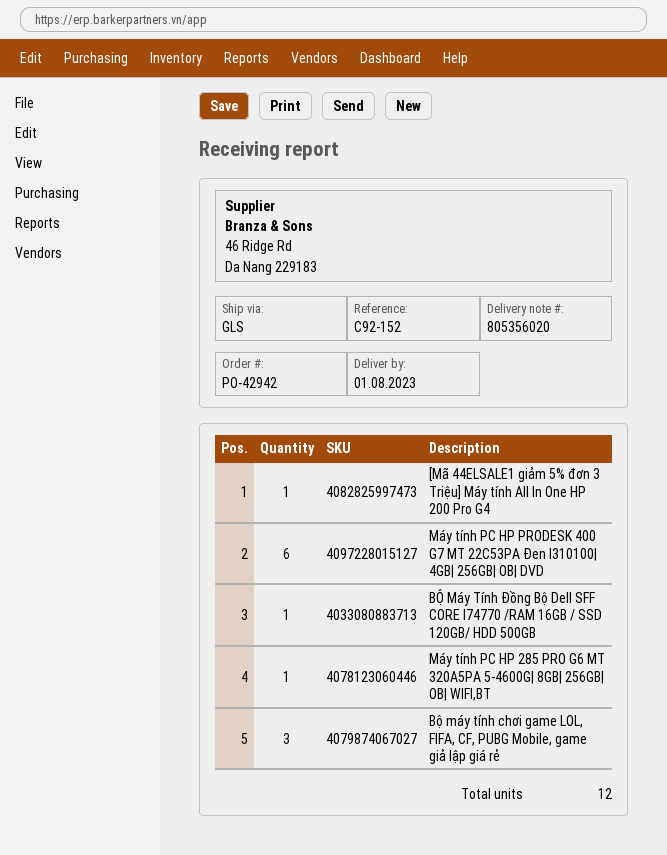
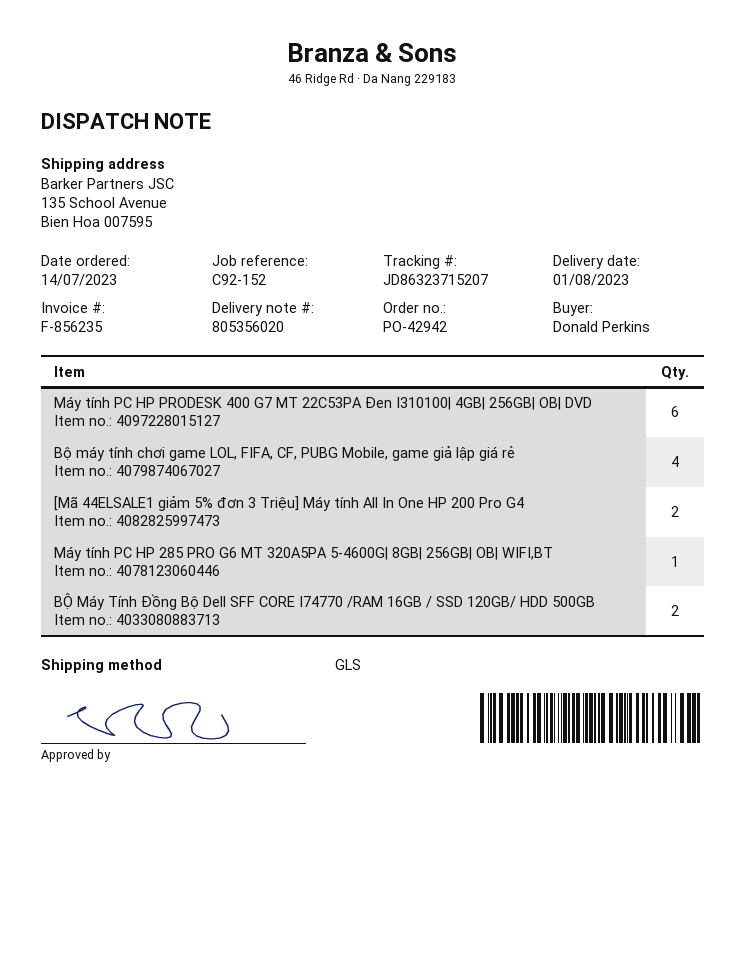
[Mã 44ELSALE1 giảm 5% đơn 3 Triệu] Máy tính All In One HP 200 Pro G4: 1 -> 2
BỘ Máy Tính Đồng Bộ Dell SFF CORE I74770 /RAM 16GB / SSD 120GB/ HDD 500GB: 1 -> 2
Bộ máy tính chơi game LOL, FIFA, CF, PUBG Mobile, game giả lập giá rẻ: 3 -> 4

